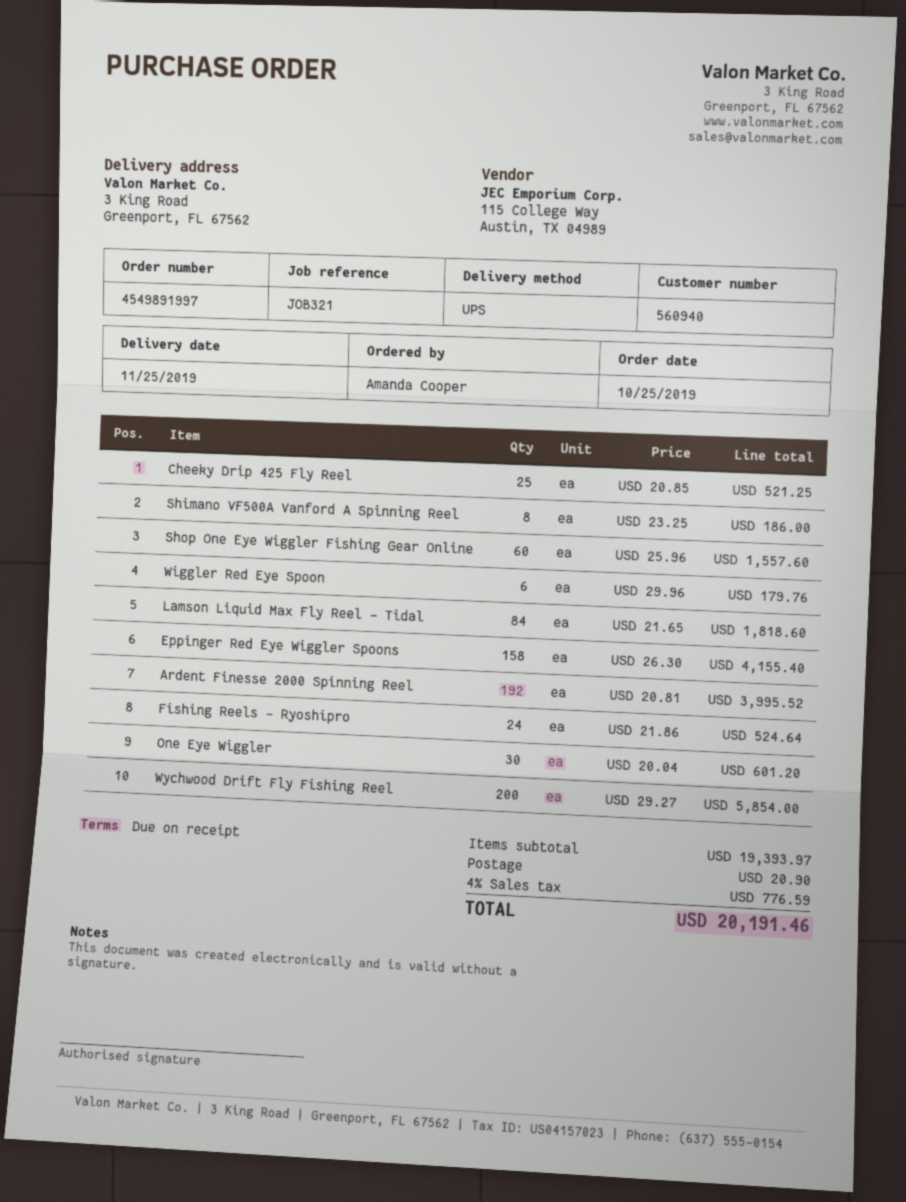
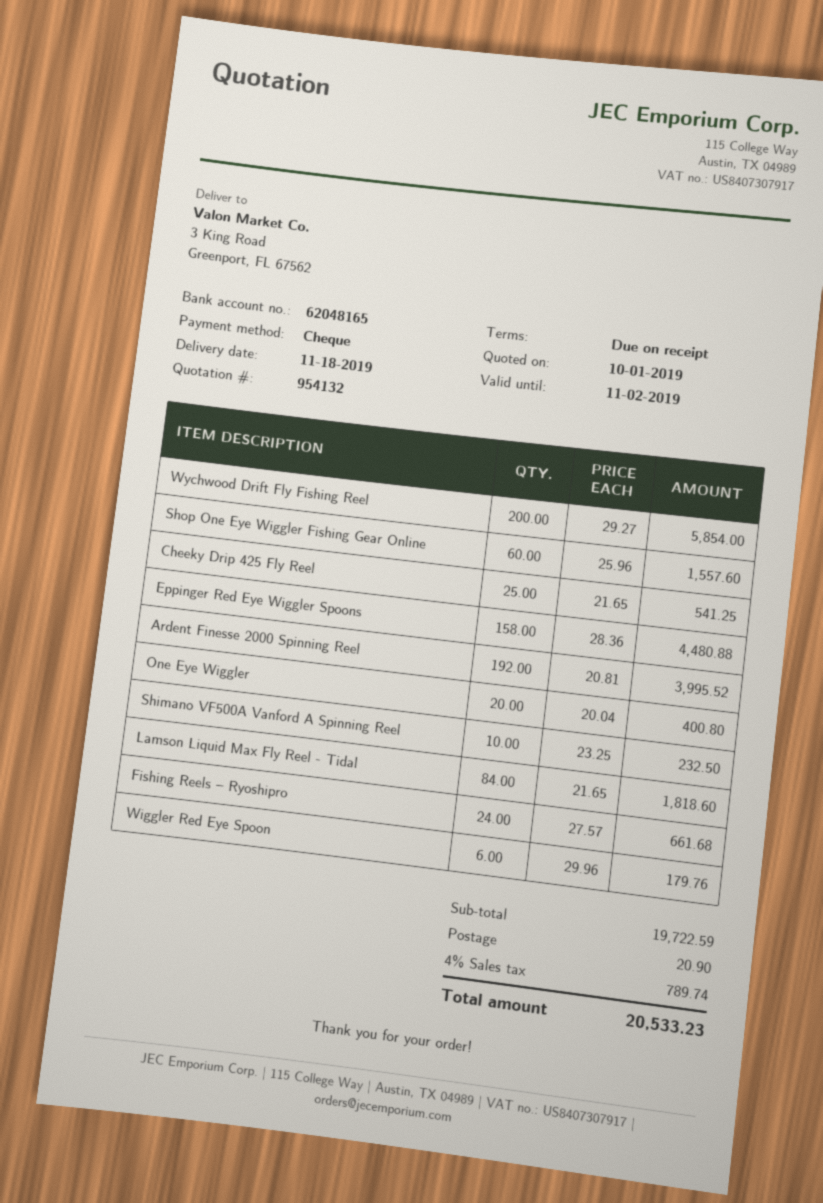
delivery date: 2019-11-25 -> 2019-11-18
Cheeky Drip 425 Fly Reel: 25 x 20.85 = 521.25 -> 25 x 21.65 = 541.25
Shimano VF500A Vanford A Spinning Reel: 8 x 23.25 = 186.00 -> 10 x 23.25 = 232.50
Eppinger Red Eye Wiggler Spoons: 158 x 26.30 = 4155.40 -> 158 x 28.36 = 4480.88
Fishing Reels – Ryoshipro: 24 x 21.86 = 524.64 -> 24 x 27.57 = 661.68
One Eye Wiggler: 30 x 20.04 = 601.20 -> 20 x 20.04 = 400.80
subtotal: 19393.97 -> 19722.59
tax: 4% = 776.59 -> 4% = 789.74
total: 20191.46 -> 20533.23

